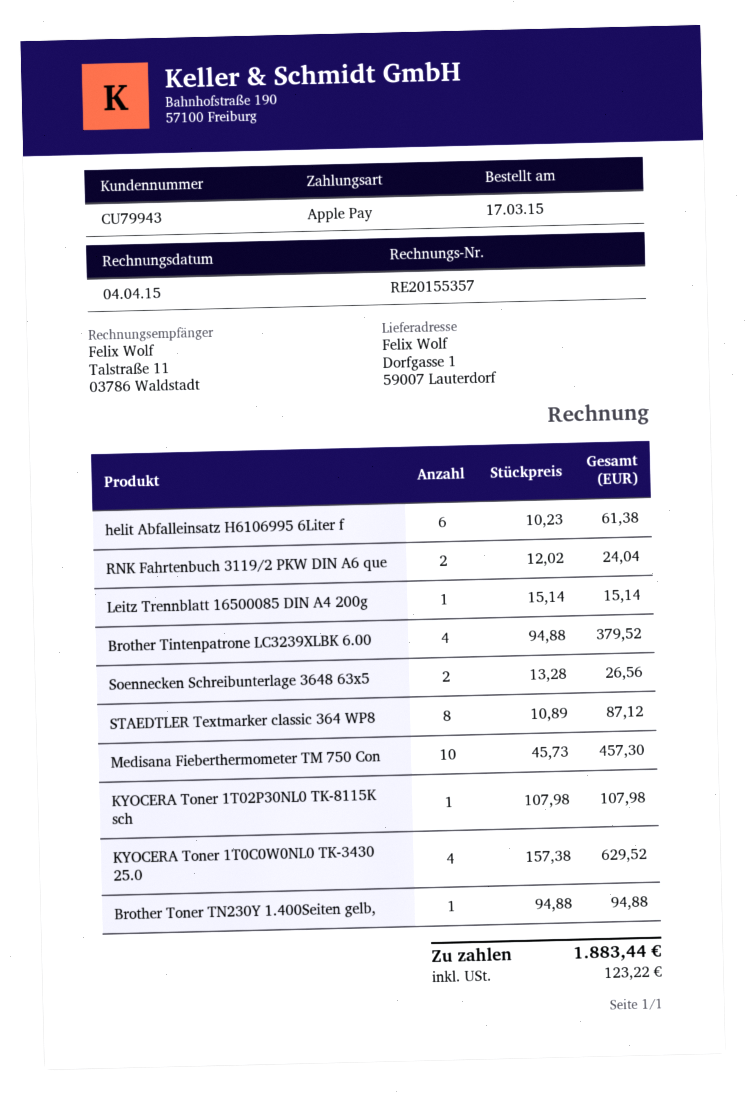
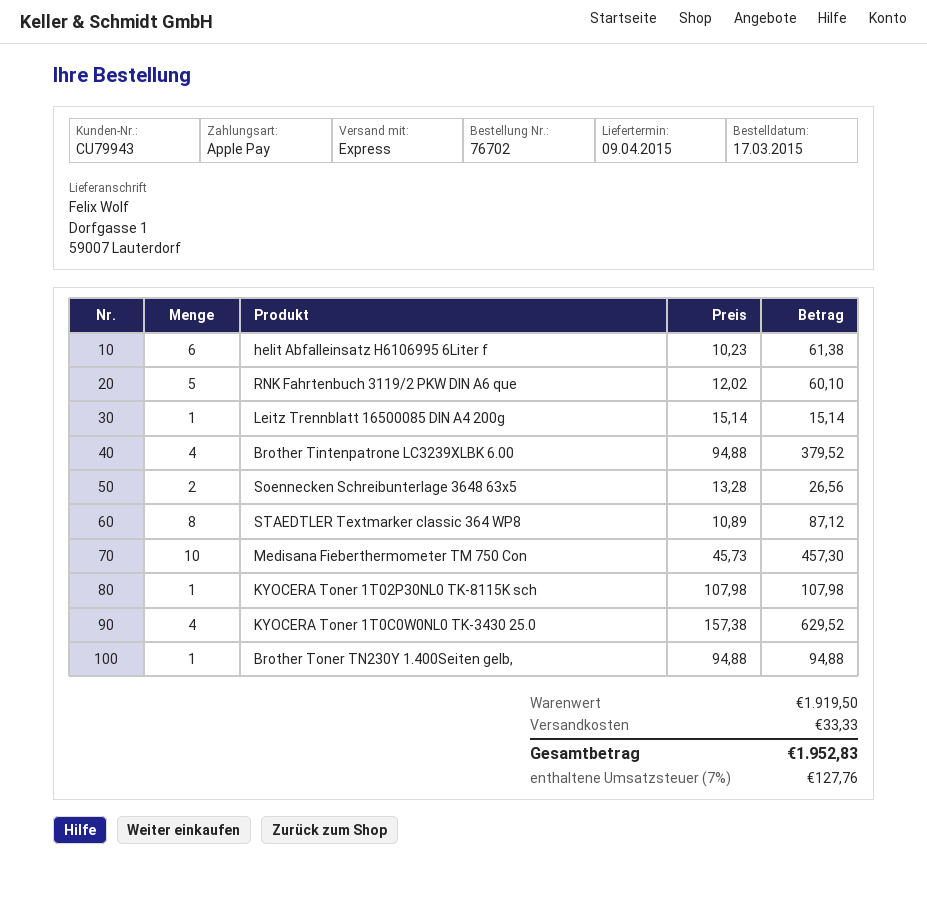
RNK Fahrtenbuch 3119/2 PKW DIN A6 que: 2 x 12.02 = 24.04 -> 5 x 12.02 = 60.10
shipping: none -> 33.33
tax: 123.22 -> 127.76
total: 1883.44 -> 1952.83

